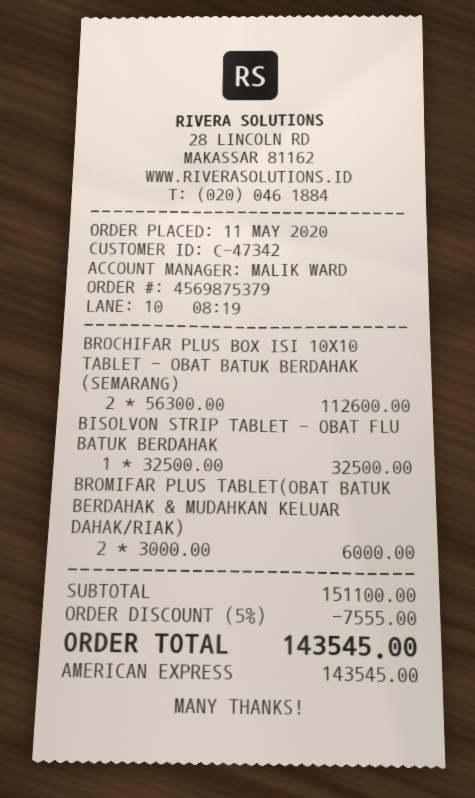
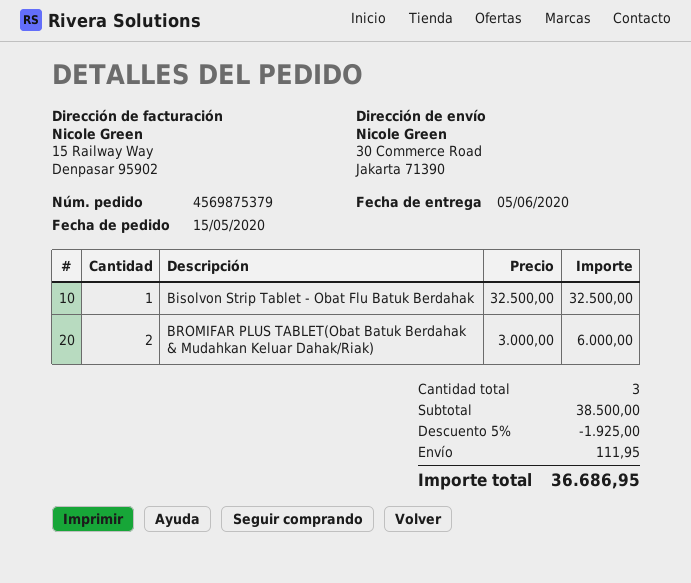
order date: 2020-05-11 -> 2020-05-15
BROCHIFAR PLUS BOX ISI 10X10 TABLET - OBAT BATUK BERDAHAK (SEMARANG): 2 x 56300.00 = 112600.00 -> none
subtotal: 151100.00 -> 38500.00
discount: 5% = 7555.00 -> 5% = 1925.00
shipping: none -> 111.95
total: 143545.00 -> 36686.95

